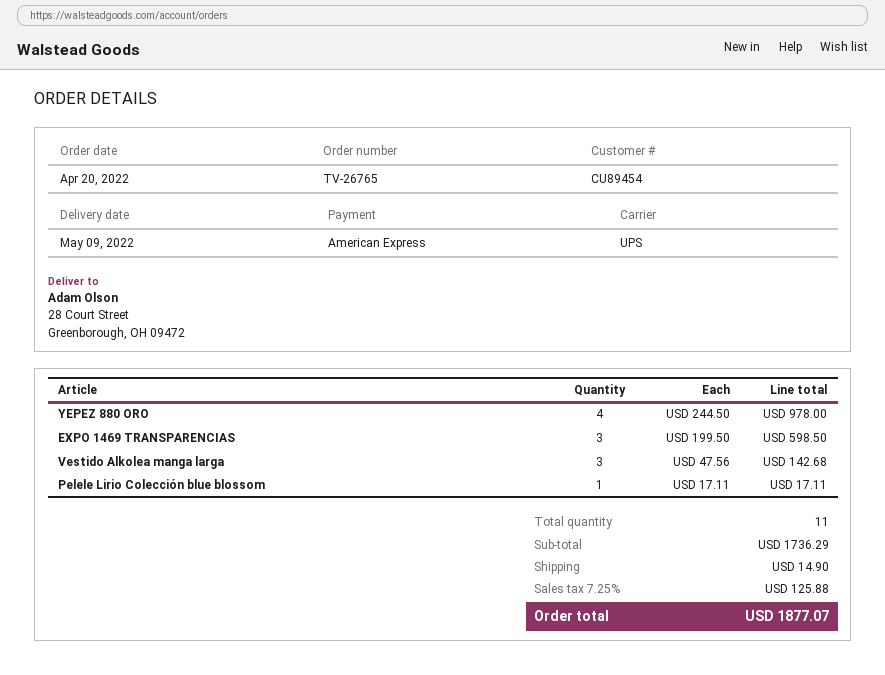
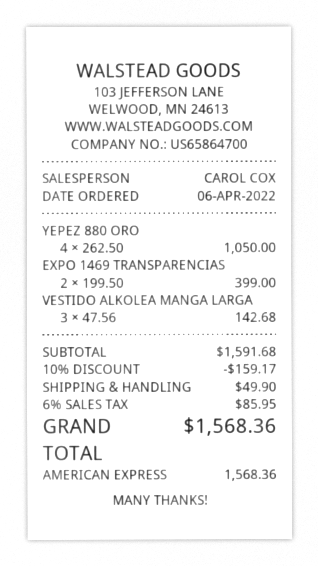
order date: 2022-04-20 -> 2022-04-06
YEPEZ 880 ORO: 4 x 244.50 = 978.00 -> 4 x 262.50 = 1050.00
EXPO 1469 TRANSPARENCIAS: 3 x 199.50 = 598.50 -> 2 x 199.50 = 399.00
Pelele Lirio Colección blue blossom: 1 x 17.11 = 17.11 -> none
subtotal: 1736.29 -> 1591.68
discount: none -> 10% = 159.17
shipping: 14.90 -> 49.90
tax: 7.25% = 125.88 -> 6% = 85.95
total: 1877.07 -> 1568.36

